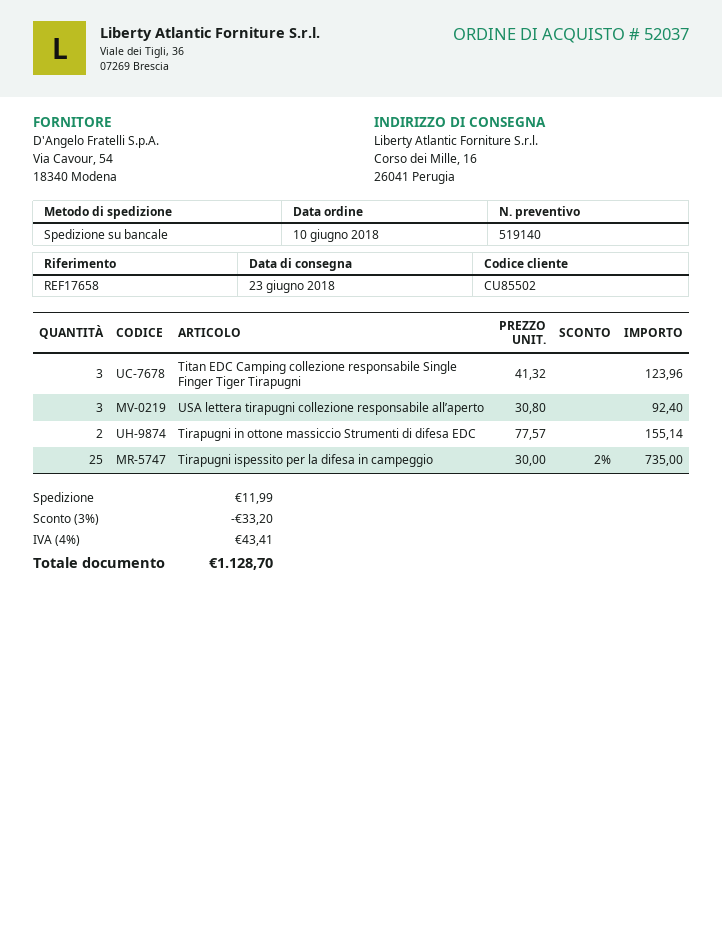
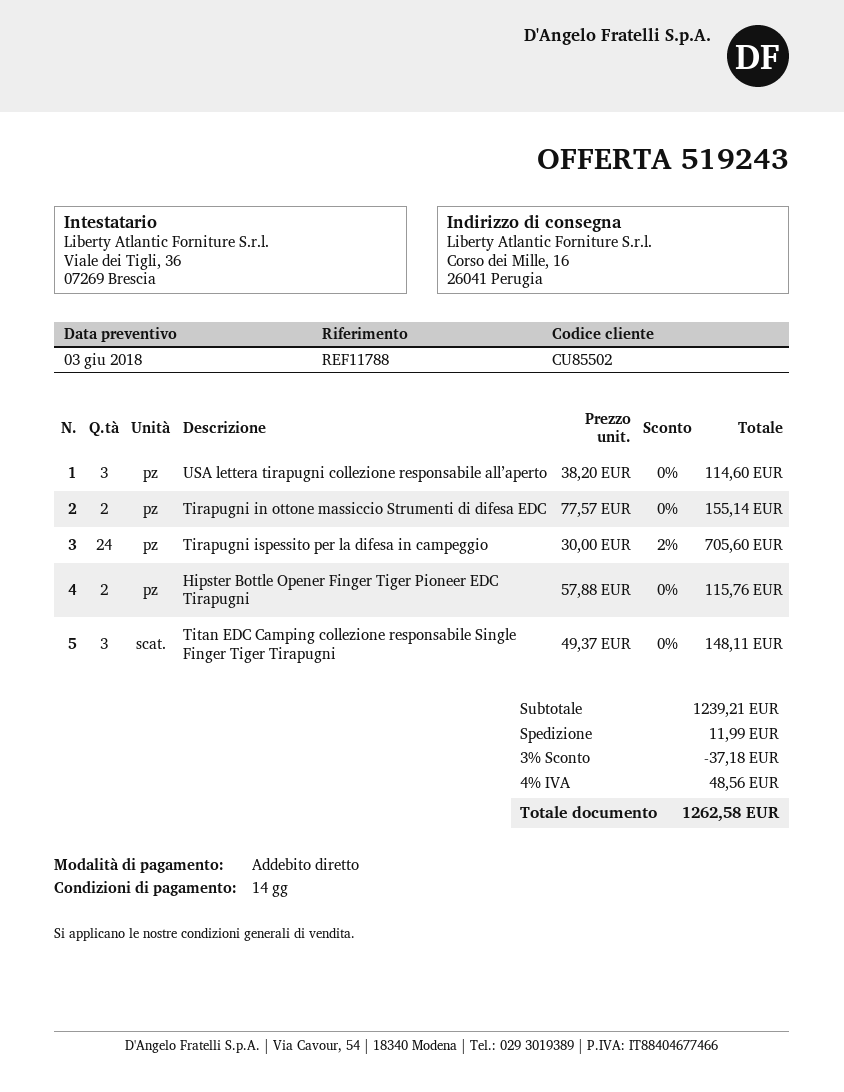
quote number: 519140 -> 519243
reference: REF17658 -> REF11788
Titan EDC Camping collezione responsabile Single Finger Tiger Tirapugni: 3 x 41.32 = 123.96 -> 3 x 49.37 = 148.11
USA lettera tirapugni collezione responsabile all’aperto: 3 x 30.80 = 92.40 -> 3 x 38.20 = 114.60
Tirapugni ispessito per la difesa in campeggio: 25 x 30.00 - 2% = 735.00 -> 24 x 30.00 - 2% = 705.60
Hipster Bottle Opener Finger Tiger Pioneer EDC Tirapugni: none -> 2 x 57.88 = 115.76
discount: 3% = 33.20 -> 3% = 37.18
tax: 4% = 43.41 -> 4% = 48.56
total: 1128.70 -> 1262.58

